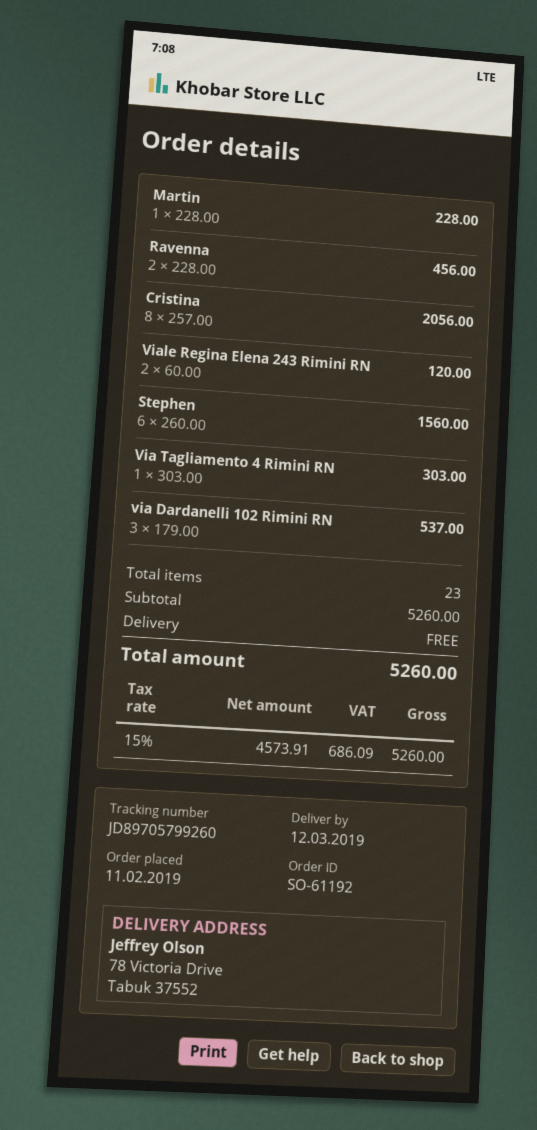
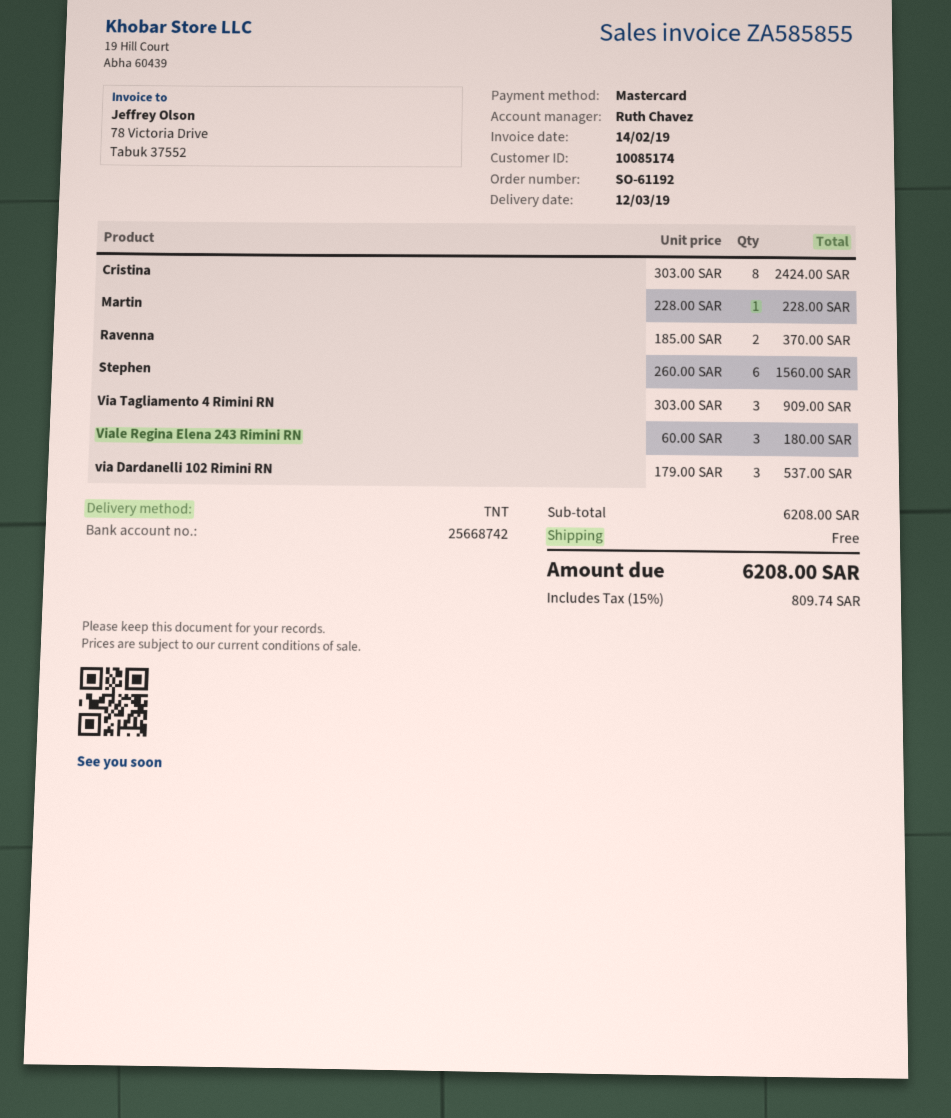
Ravenna: 2 x 228.00 = 456.00 -> 2 x 185.00 = 370.00
Cristina: 8 x 257.00 = 2056.00 -> 8 x 303.00 = 2424.00
Viale Regina Elena 243 Rimini RN: 2 x 60.00 = 120.00 -> 3 x 60.00 = 180.00
Via Tagliamento 4 Rimini RN: 1 x 303.00 = 303.00 -> 3 x 303.00 = 909.00
subtotal: 5260.00 -> 6208.00
tax: 15% = 686.09 -> 15% = 809.74
total: 5260.00 -> 6208.00

